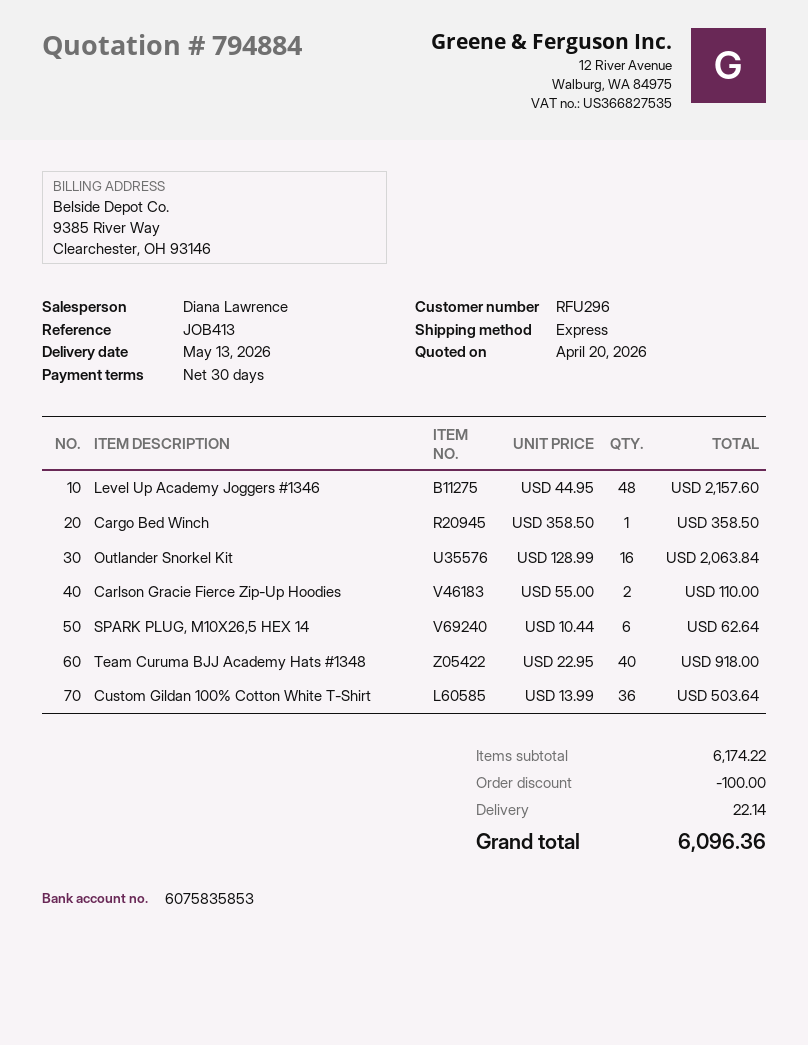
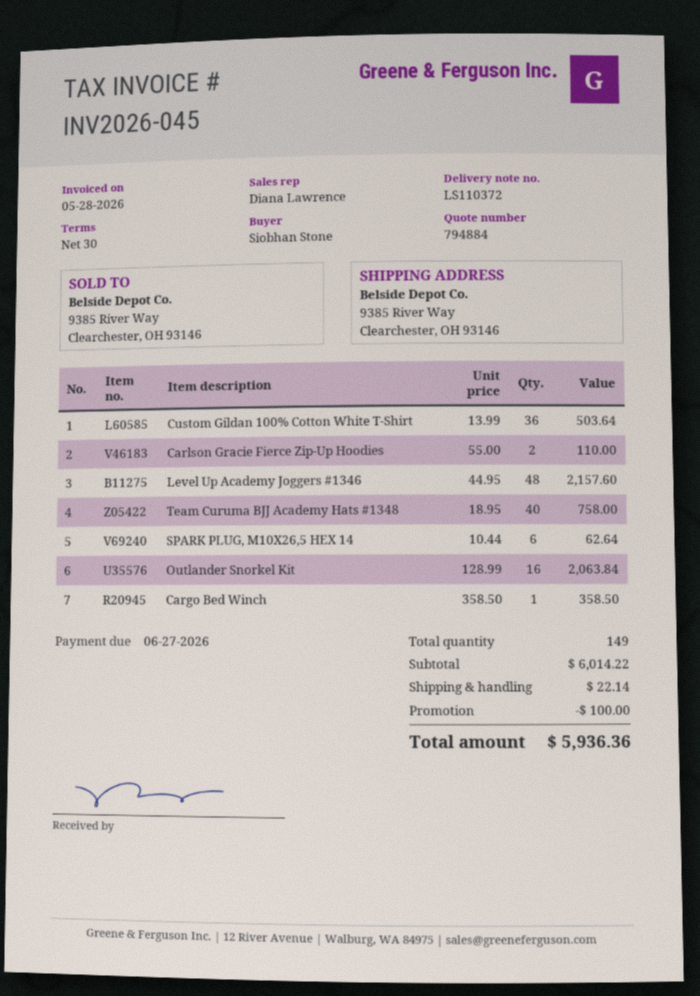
Team Curuma BJJ Academy Hats #1348: 40 x 22.95 = 918.00 -> 40 x 18.95 = 758.00
subtotal: 6174.22 -> 6014.22
total: 6096.36 -> 5936.36

